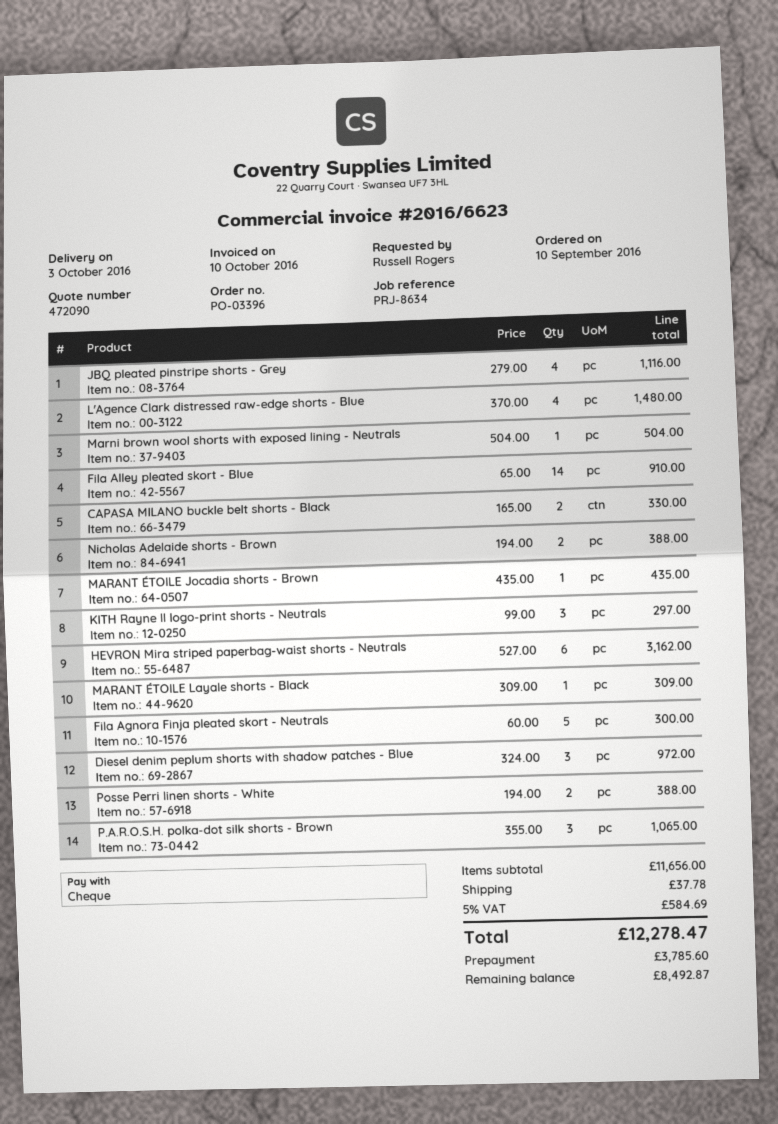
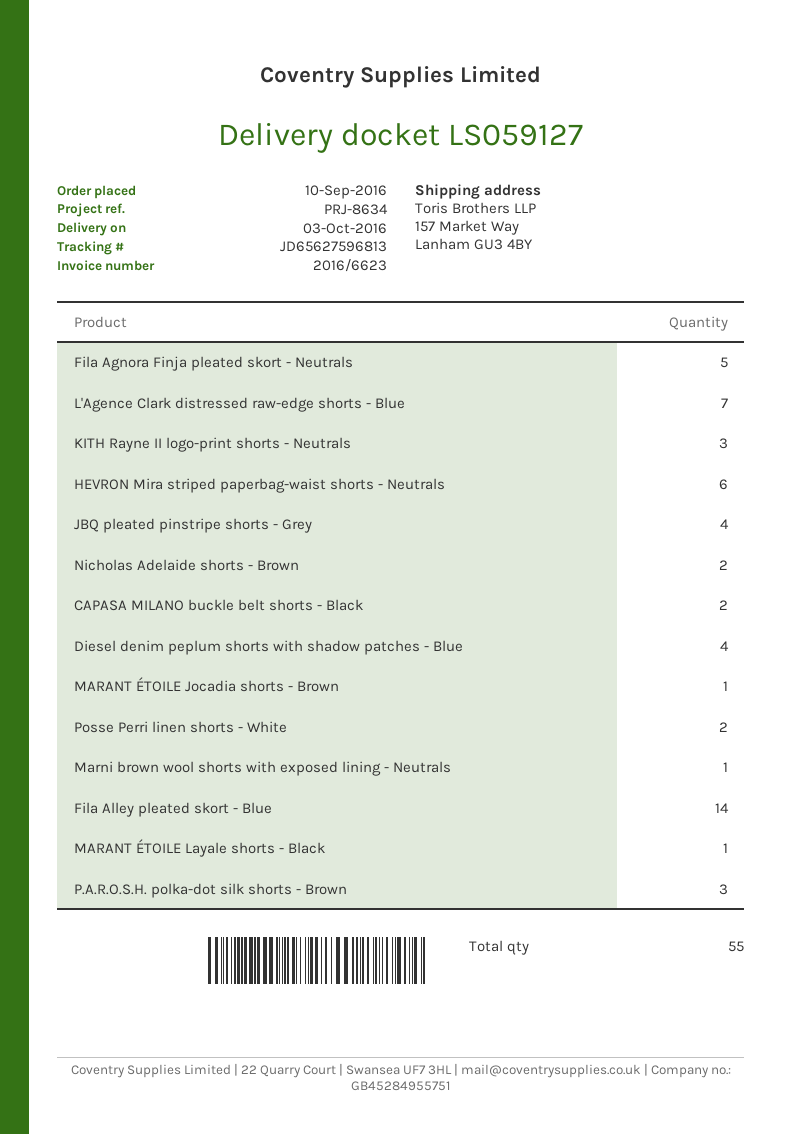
L'Agence Clark distressed raw-edge shorts - Blue: 4 -> 7
Diesel denim peplum shorts with shadow patches - Blue: 3 -> 4

